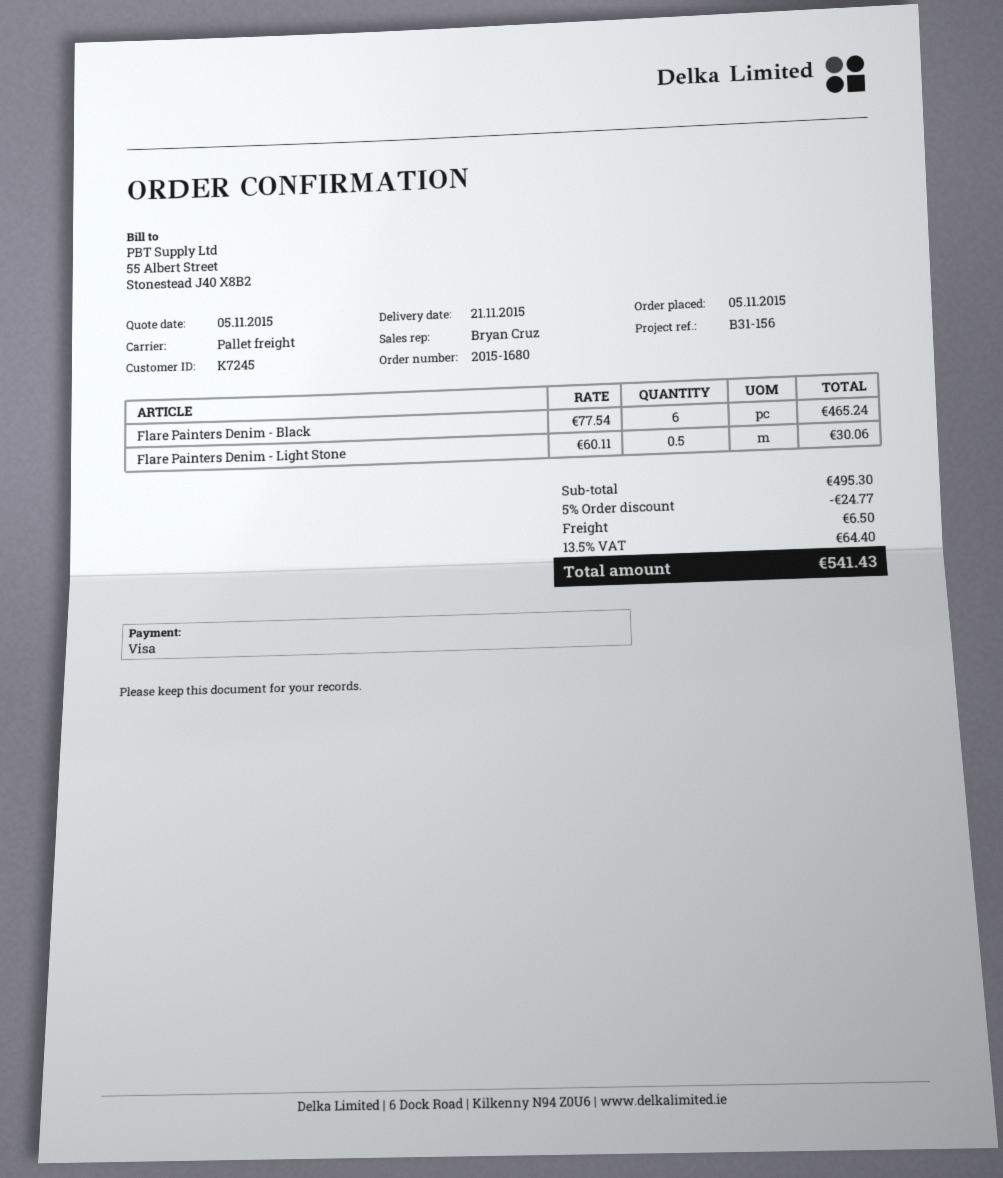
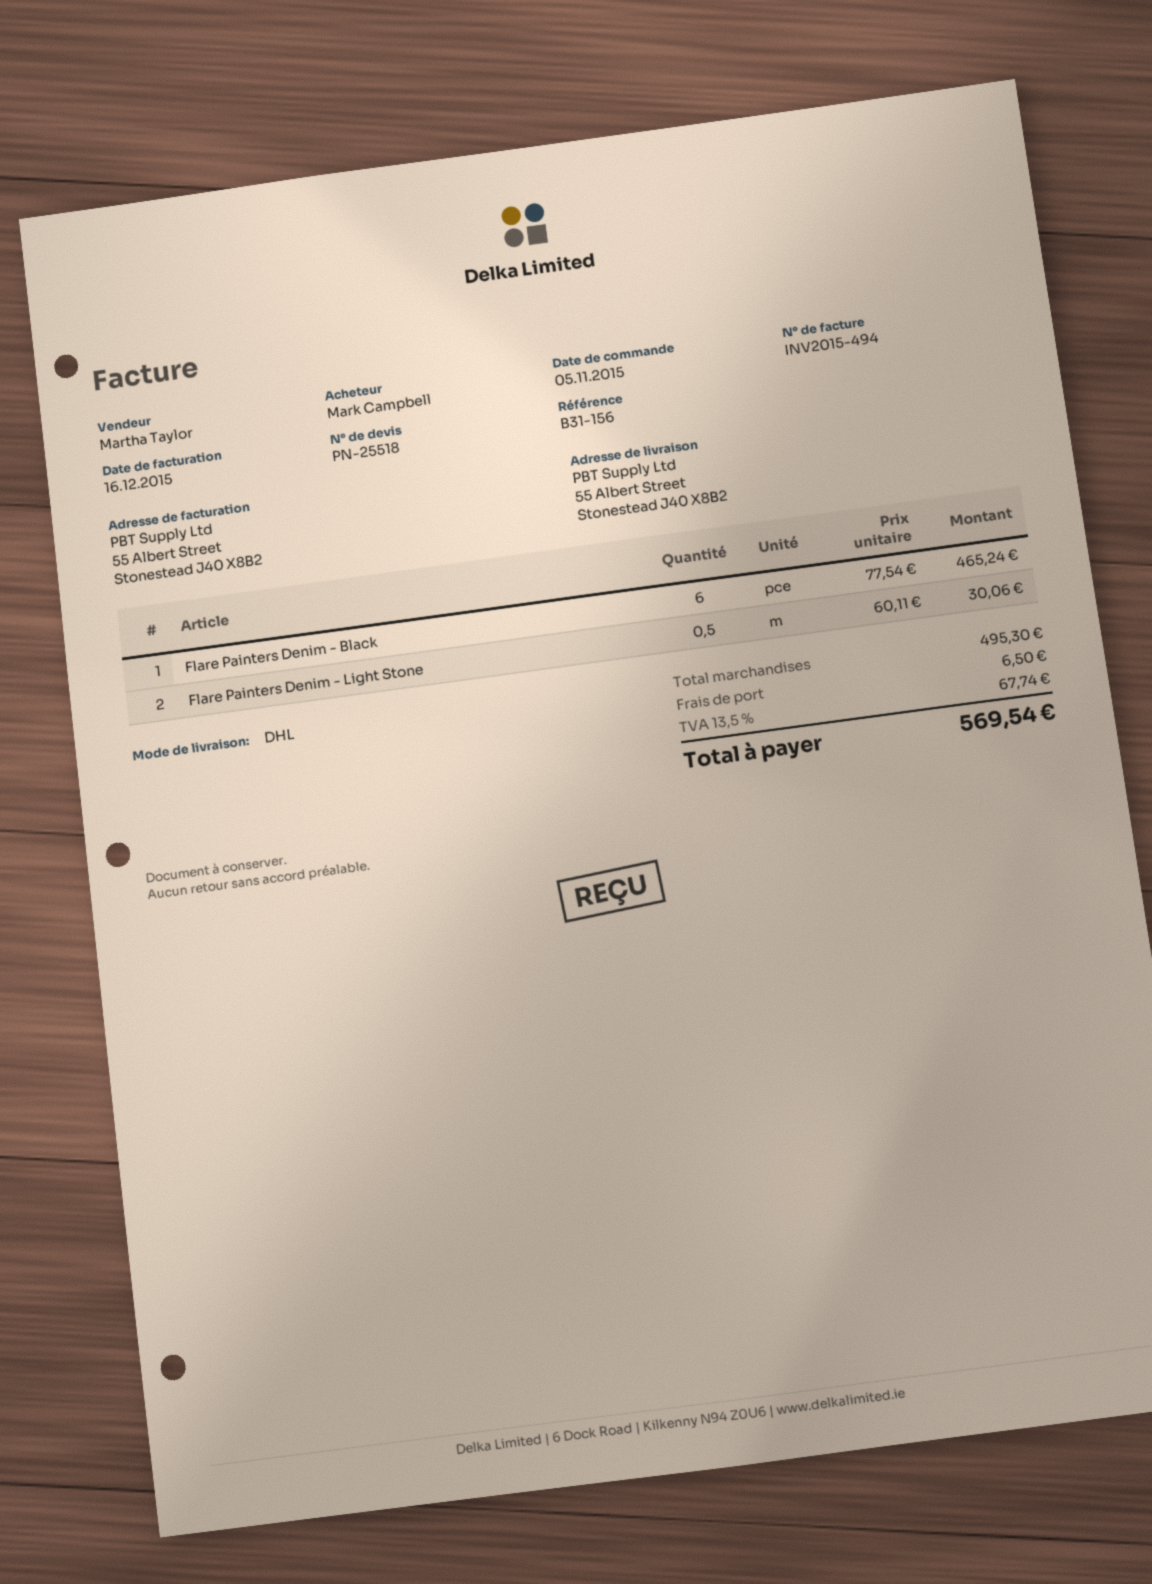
sales rep: Bryan Cruz -> Martha Taylor
shipping method: pallet freight -> DHL
discount: 5% = 24.77 -> none
tax: 13.5% = 64.40 -> 13.5% = 67.74
total: 541.43 -> 569.54

